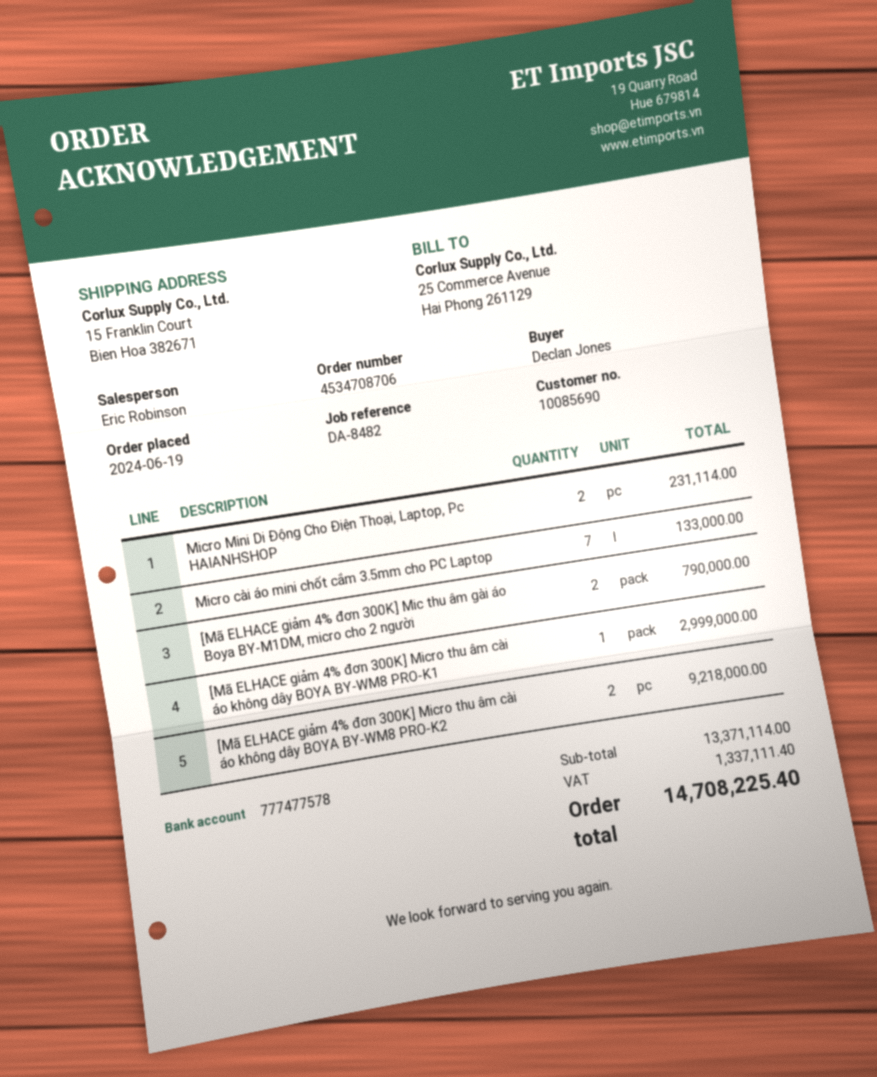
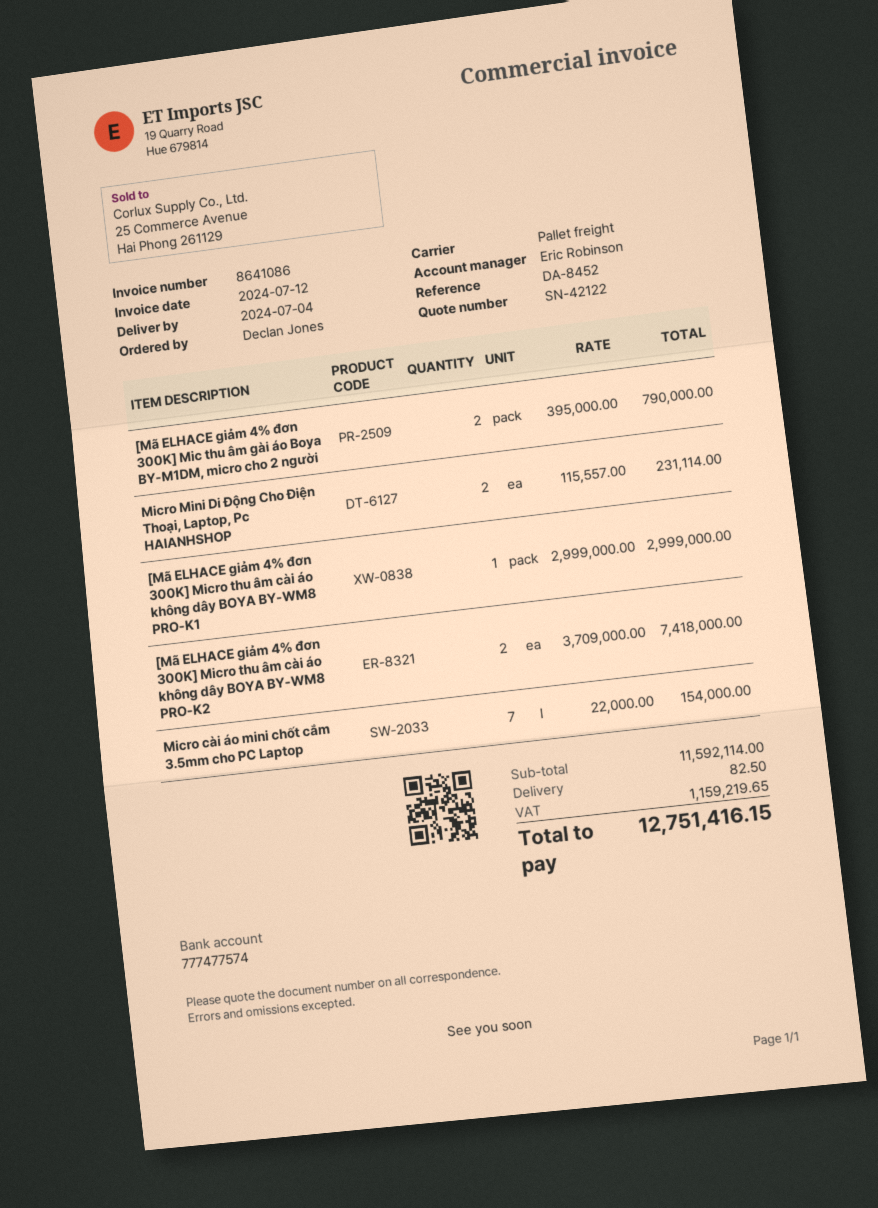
reference: DA-8482 -> DA-8452
bank account: 777477578 -> 777477574
Micro cài áo mini chốt cắm 3.5mm cho PC Laptop: 7 for 133000.00 -> 7 for 154000.00
[Mã ELHACE giảm 4% đơn 300K] Micro thu âm cài áo không dây BOYA BY-WM8 PRO-K2: 2 for 9218000.00 -> 2 for 7418000.00
subtotal: 13371114.00 -> 11592114.00
shipping: none -> 82.50
tax: 1337111.40 -> 1159219.65
total: 14708225.40 -> 12751416.15

